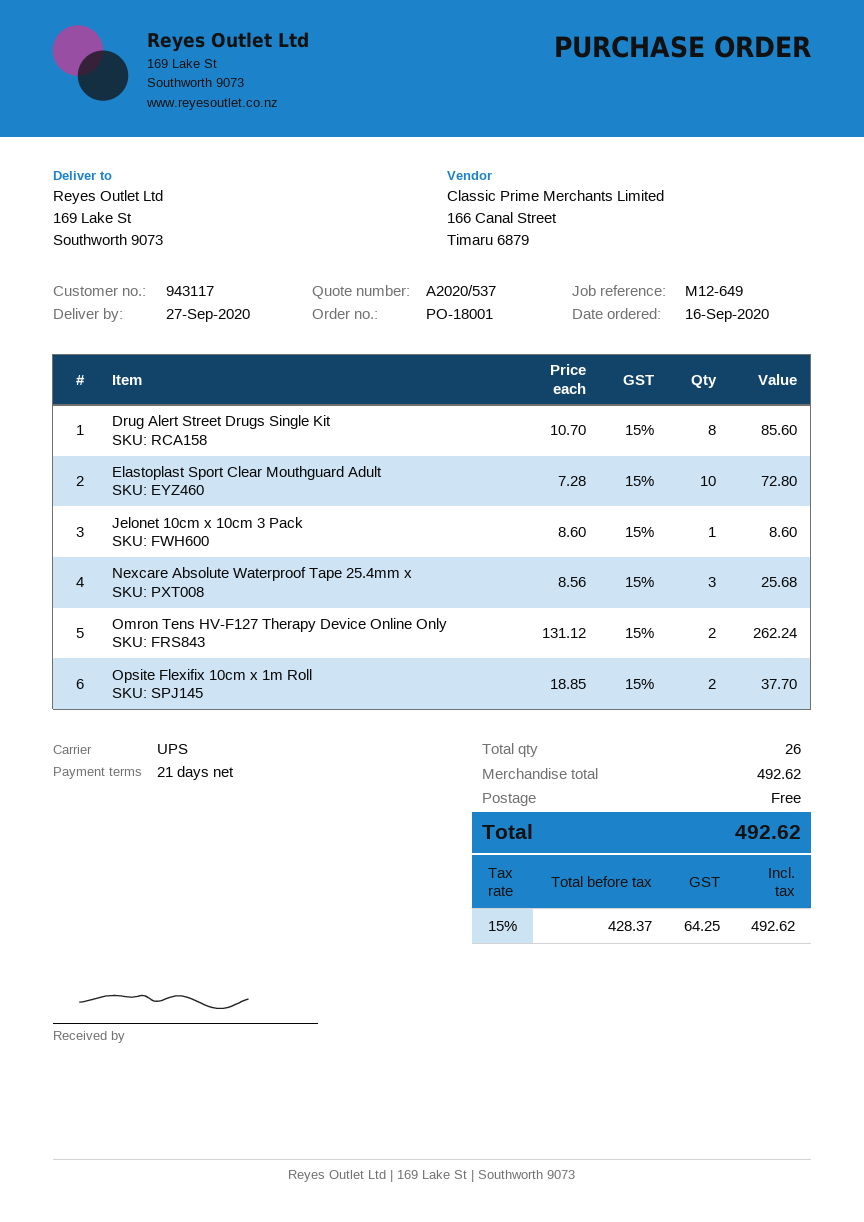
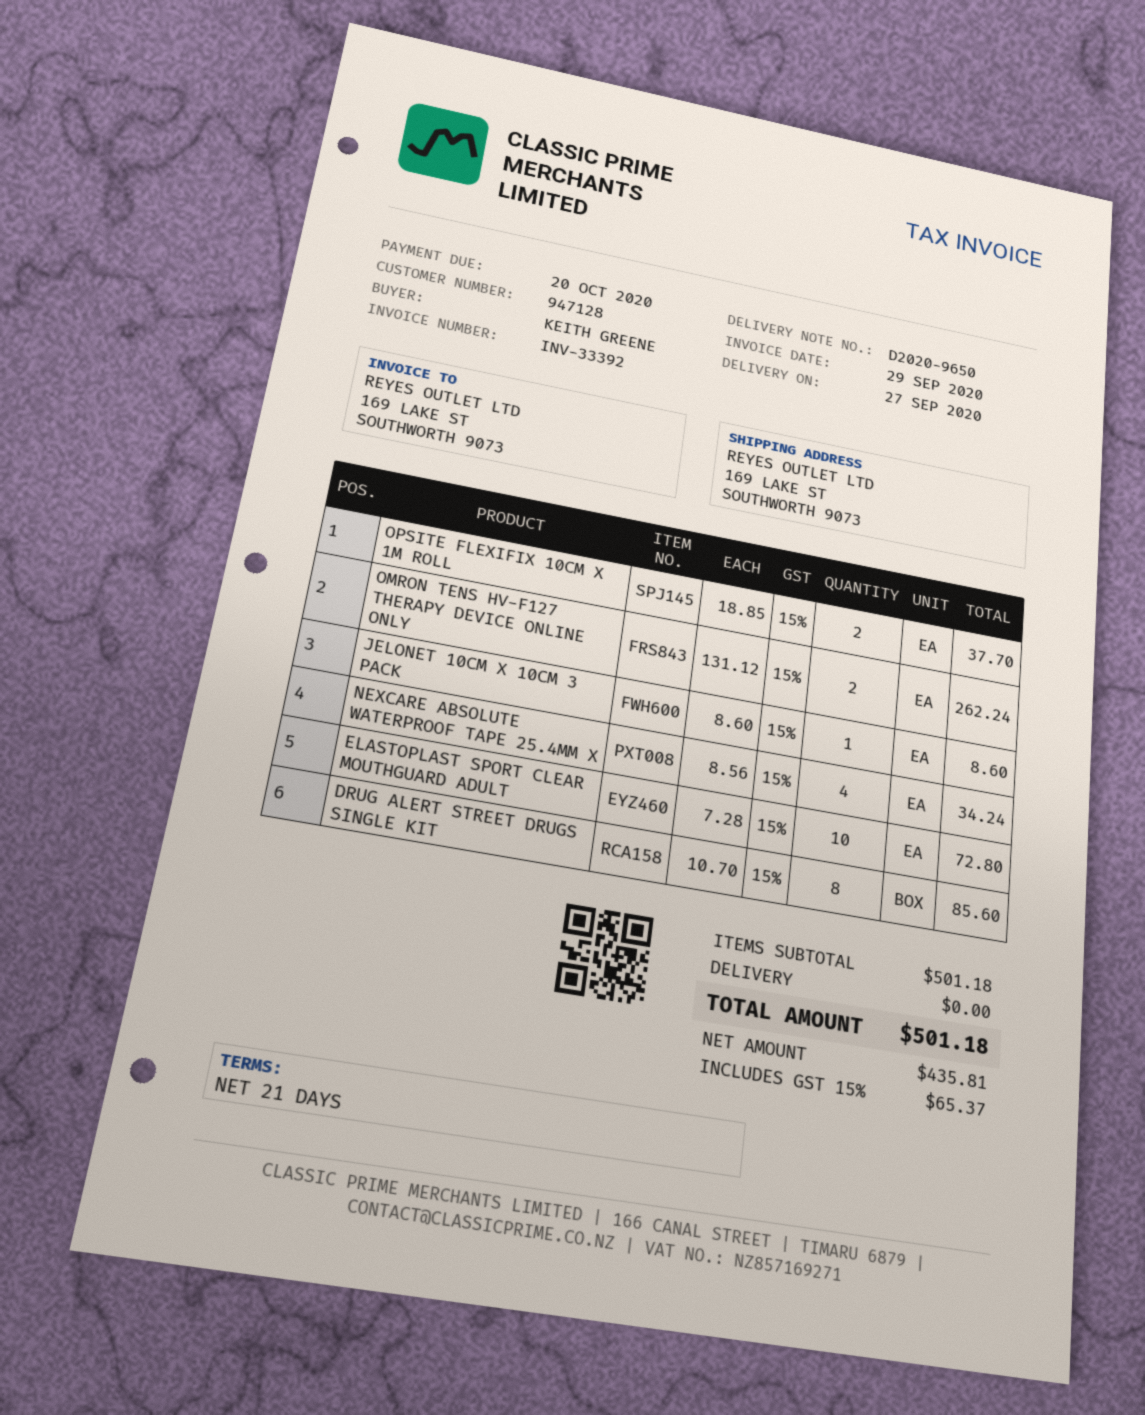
customer number: 943117 -> 947128
Nexcare Absolute Waterproof Tape 25.4mm x: 3 x 8.56 = 25.68 -> 4 x 8.56 = 34.24
subtotal: 492.62 -> 501.18
net: 428.37 -> 435.81
tax: 15% = 64.25 -> 15% = 65.37
total: 492.62 -> 501.18

